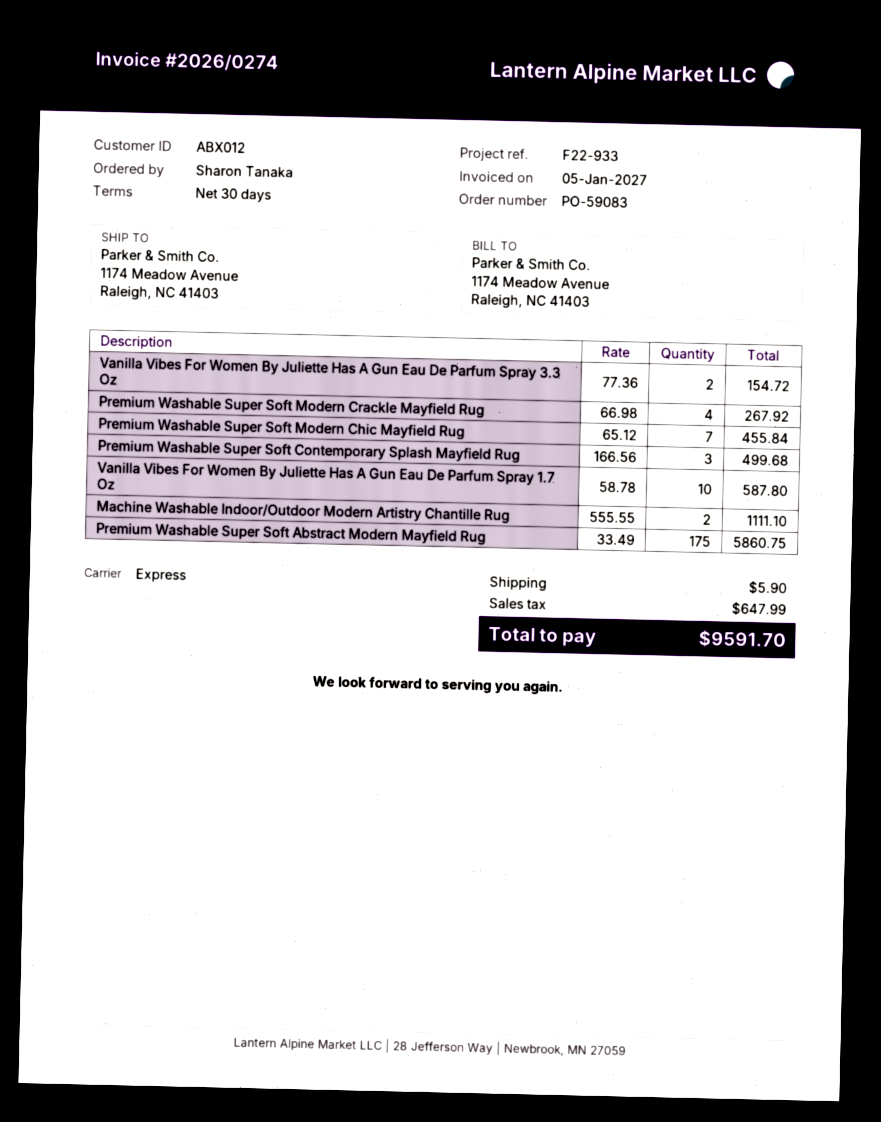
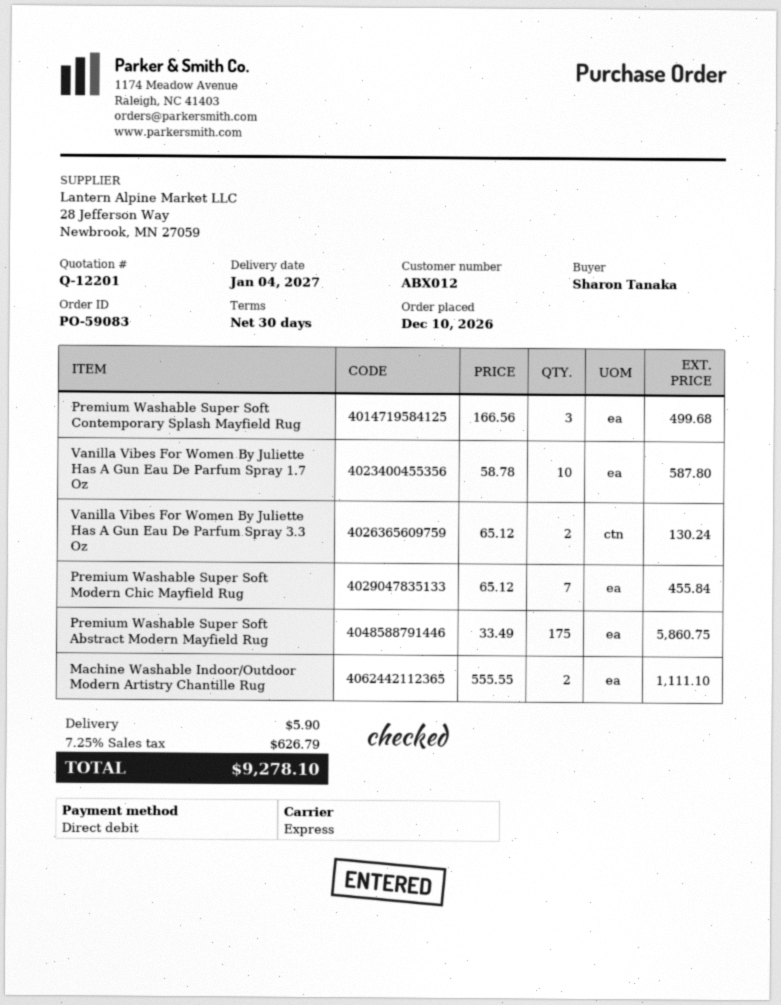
Vanilla Vibes For Women By Juliette Has A Gun Eau De Parfum Spray 3.3 Oz: 2 x 77.36 = 154.72 -> 2 x 65.12 = 130.24
Premium Washable Super Soft Modern Crackle Mayfield Rug: 4 x 66.98 = 267.92 -> none
tax: 647.99 -> 626.79
total: 9591.70 -> 9278.10

